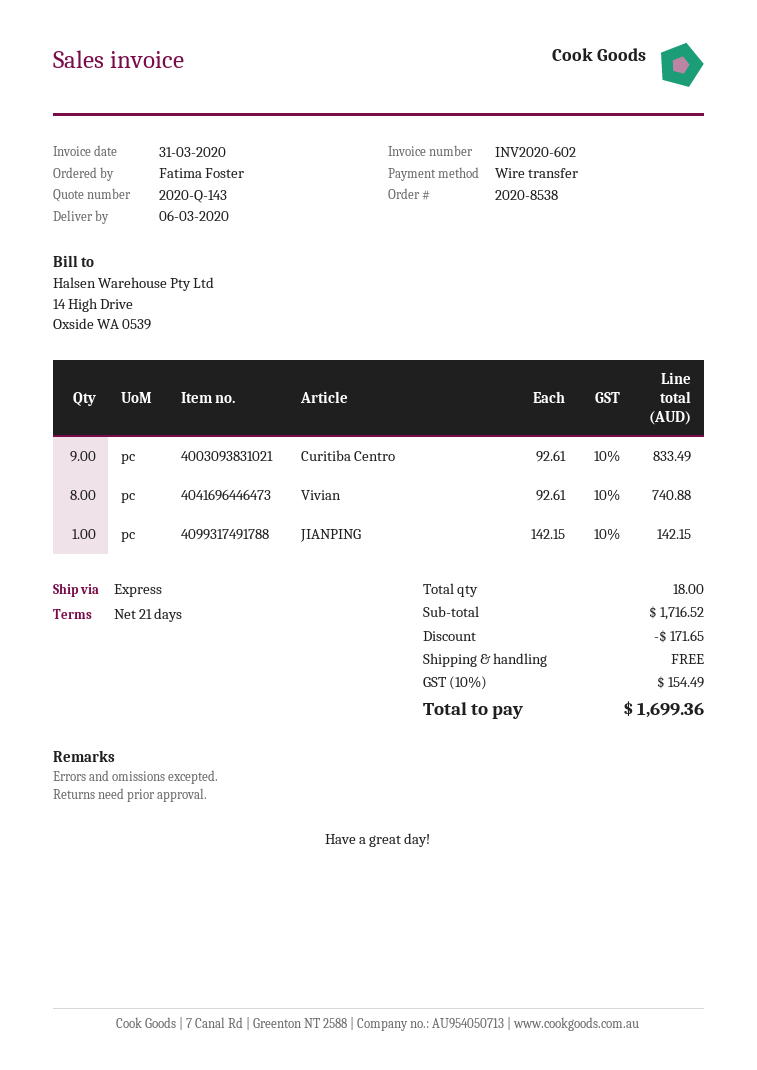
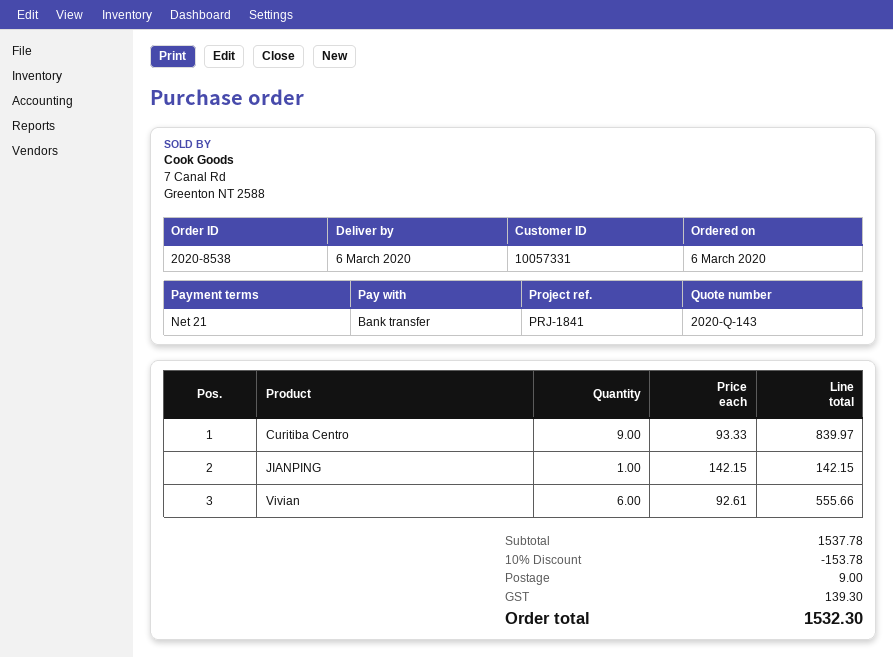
Curitiba Centro: 9 x 92.61 = 833.49 -> 9 x 93.33 = 839.97
Vivian: 8 x 92.61 = 740.88 -> 6 x 92.61 = 555.66
subtotal: 1716.52 -> 1537.78
discount: 171.65 -> 153.78
shipping: 0.00 -> 9.00
tax: 154.49 -> 139.30
total: 1699.36 -> 1532.30

